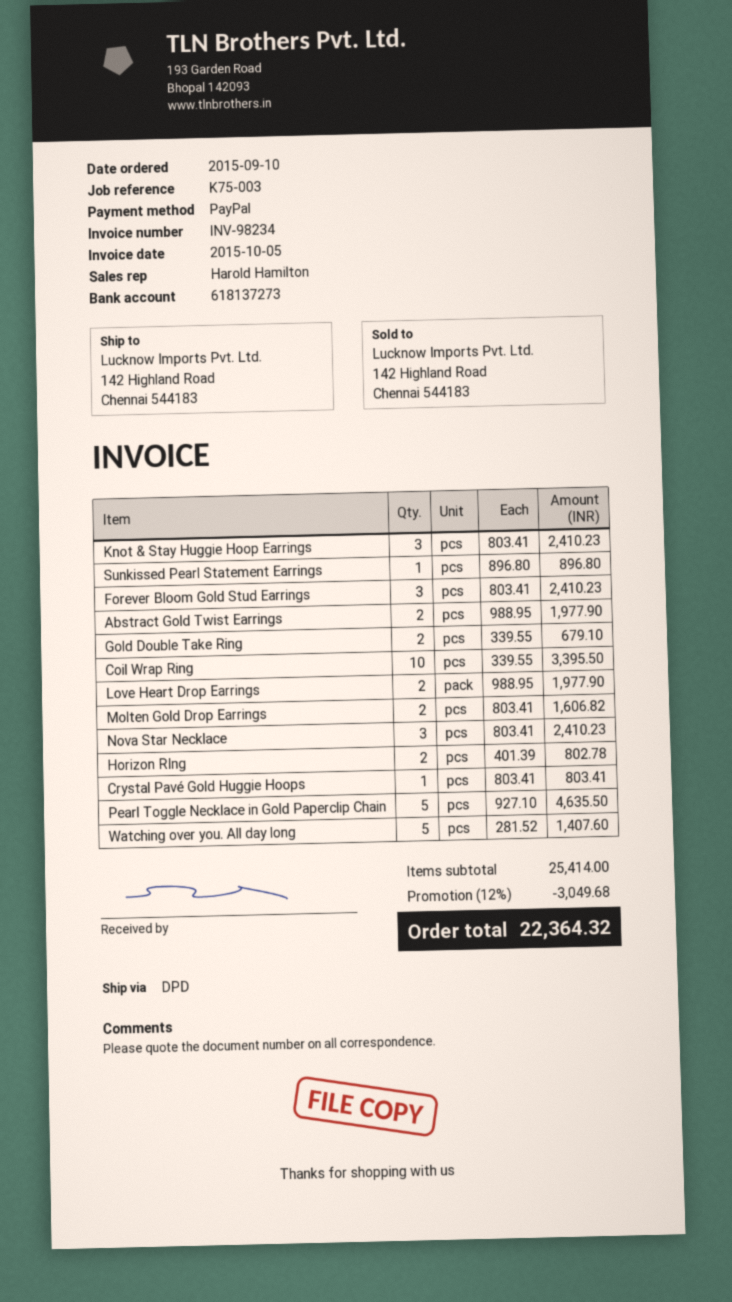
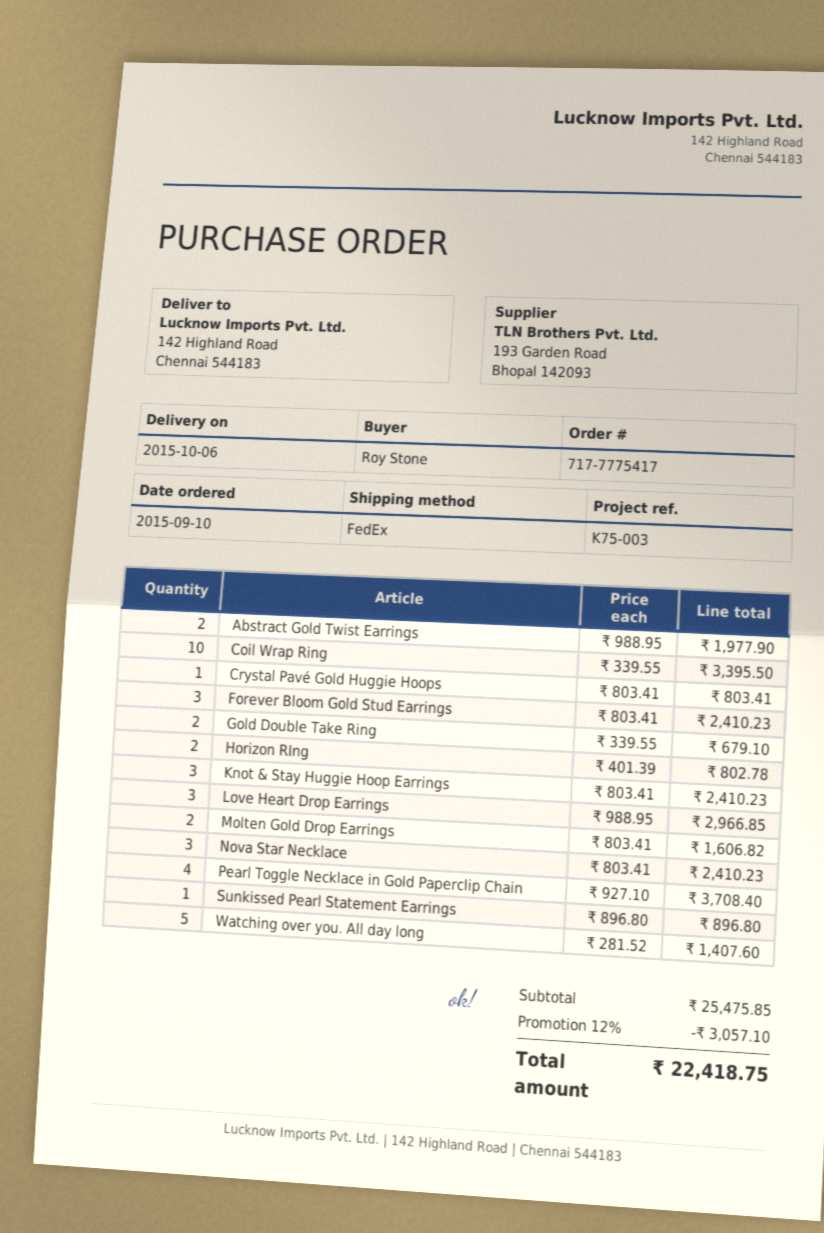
shipping method: DPD -> FedEx
Love Heart Drop Earrings: 2 x 988.95 = 1977.90 -> 3 x 988.95 = 2966.85
Pearl Toggle Necklace in Gold Paperclip Chain: 5 x 927.10 = 4635.50 -> 4 x 927.10 = 3708.40
subtotal: 25414.00 -> 25475.85
discount: 12% = 3049.68 -> 12% = 3057.10
total: 22364.32 -> 22418.75

